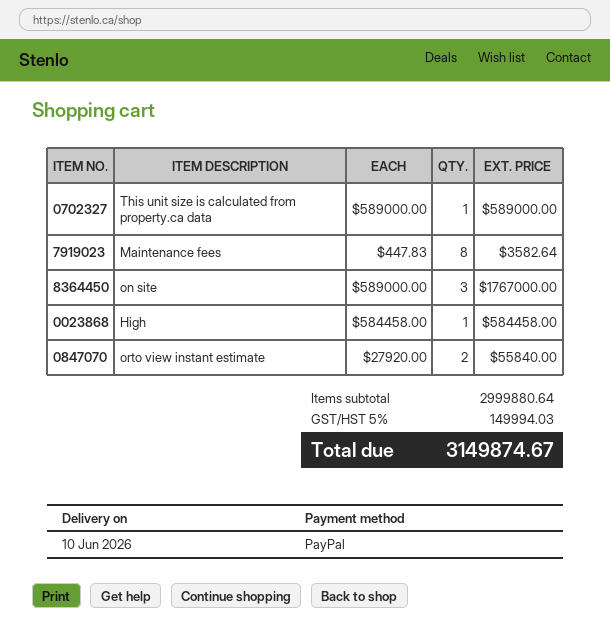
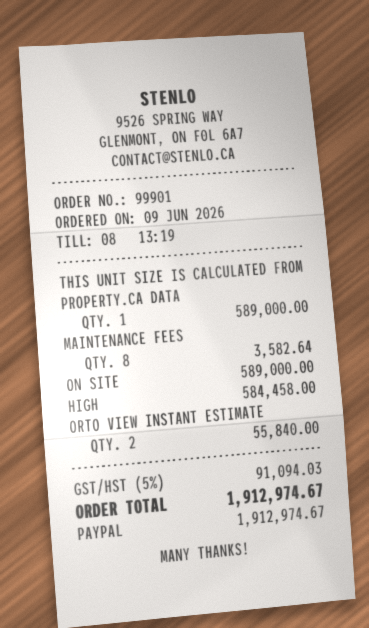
on site: 3 for 1767000.00 -> 1 for 589000.00
tax: 5% = 149994.03 -> 5% = 91094.03
total: 3149874.67 -> 1912974.67

